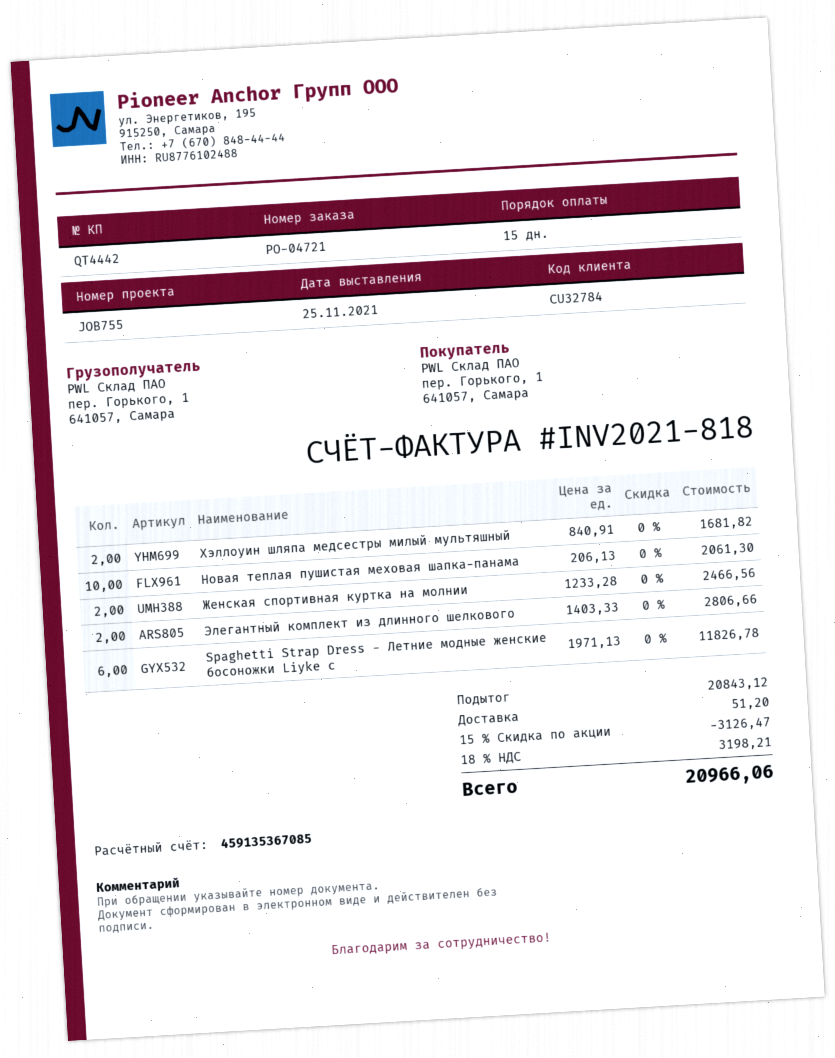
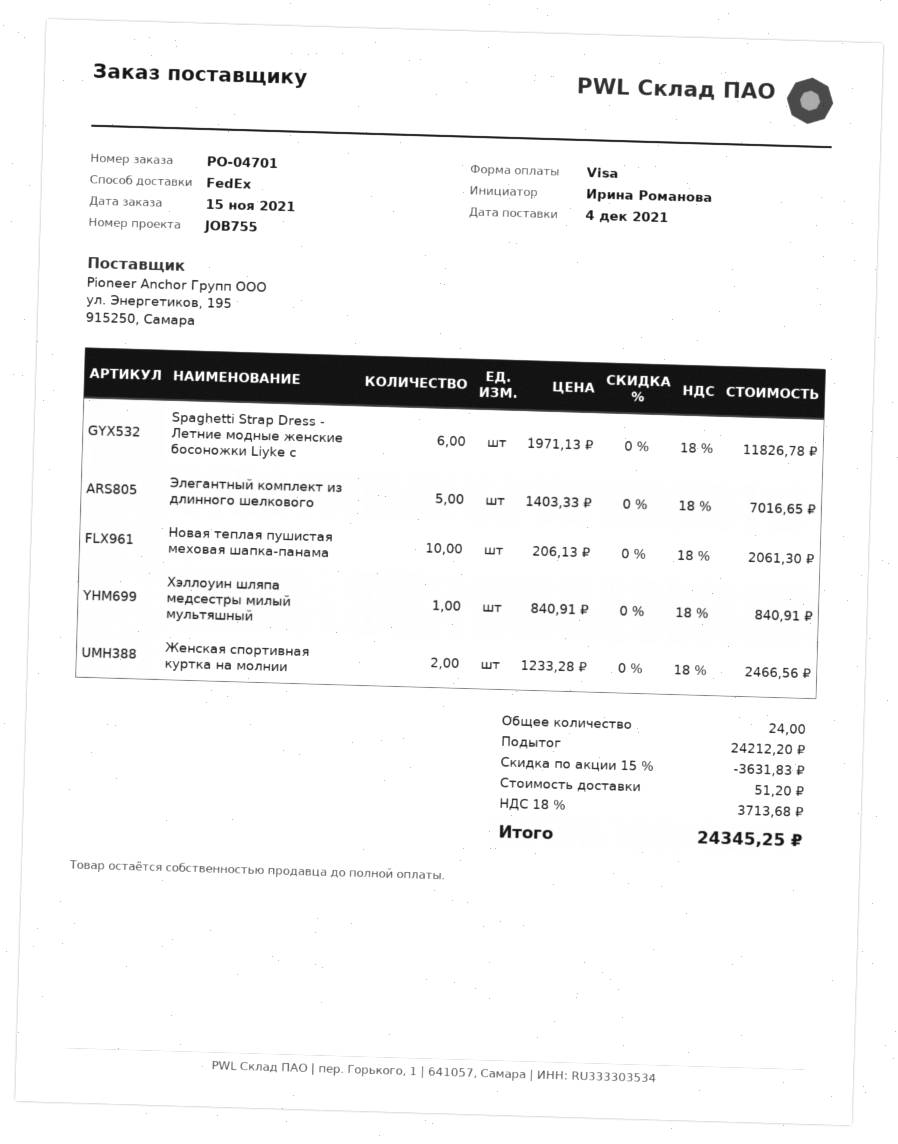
order number: PO-04721 -> PO-04701
Хэллоуин шляпа медсестры милый мультяшный: 2 x 840.91 = 1681.82 -> 1 x 840.91 = 840.91
Элегантный комплект из длинного шелкового: 2 x 1403.33 = 2806.66 -> 5 x 1403.33 = 7016.65
subtotal: 20843.12 -> 24212.20
discount: 15% = 3126.47 -> 15% = 3631.83
tax: 18% = 3198.21 -> 18% = 3713.68
total: 20966.06 -> 24345.25

